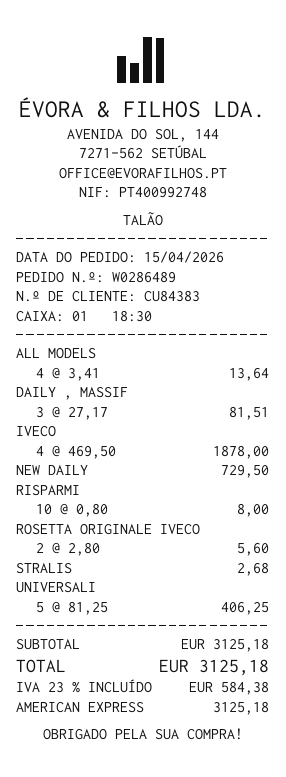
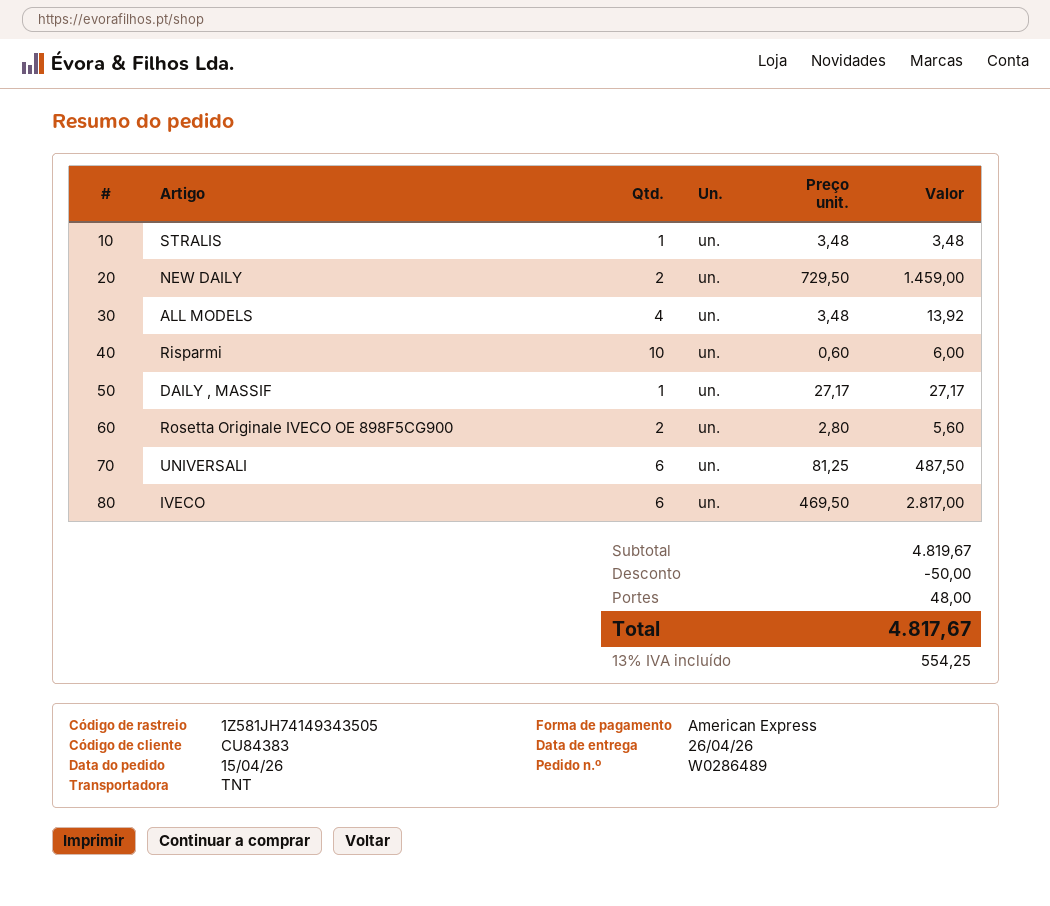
ALL MODELS: 4 x 3.41 = 13.64 -> 4 x 3.48 = 13.92
DAILY , MASSIF: 3 x 27.17 = 81.51 -> 1 x 27.17 = 27.17
IVECO: 4 x 469.50 = 1878.00 -> 6 x 469.50 = 2817.00
NEW DAILY: 1 x 729.50 = 729.50 -> 2 x 729.50 = 1459.00
RISPARMI: 10 x 0.80 = 8.00 -> 10 x 0.60 = 6.00
STRALIS: 1 x 2.68 = 2.68 -> 1 x 3.48 = 3.48
UNIVERSALI: 5 x 81.25 = 406.25 -> 6 x 81.25 = 487.50
subtotal: 3125.18 -> 4819.67
discount: none -> 50.00
shipping: none -> 48.00
tax: 23% = 584.38 -> 13% = 554.25
total: 3125.18 -> 4817.67

